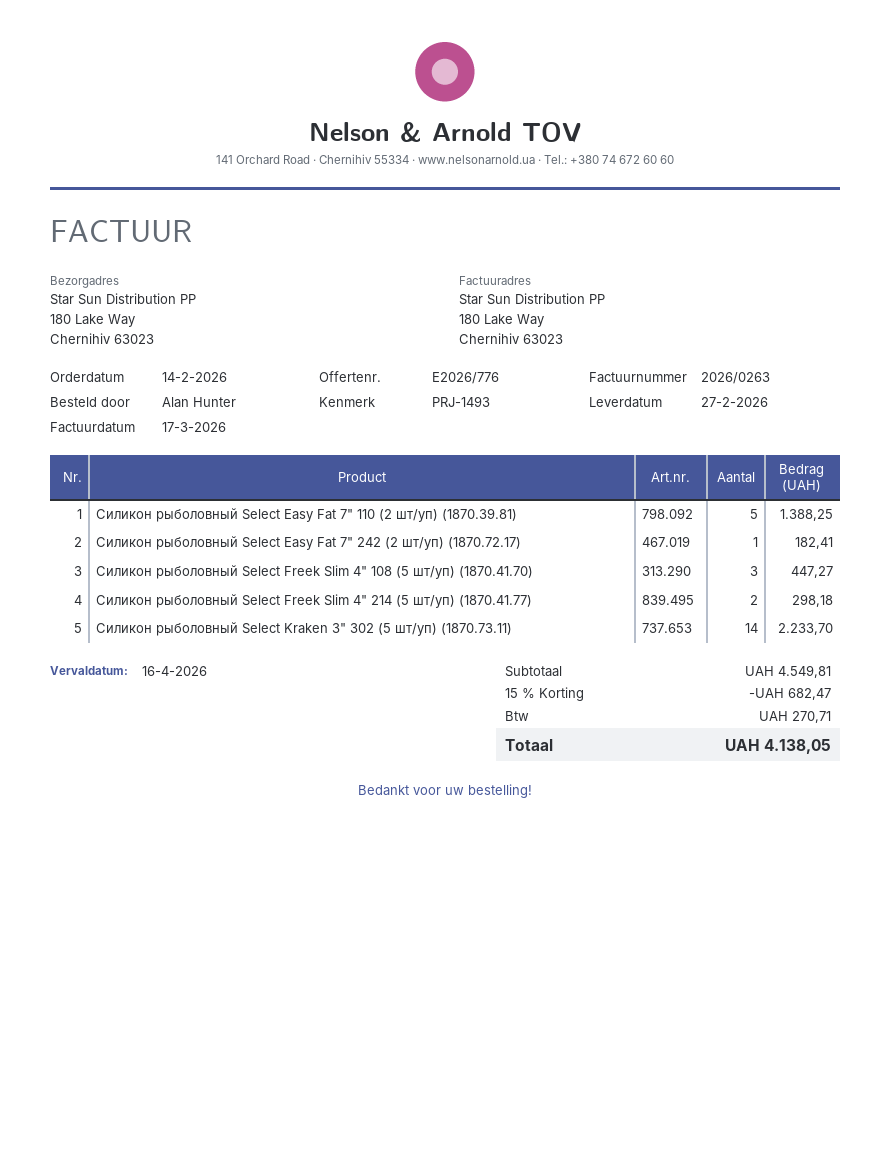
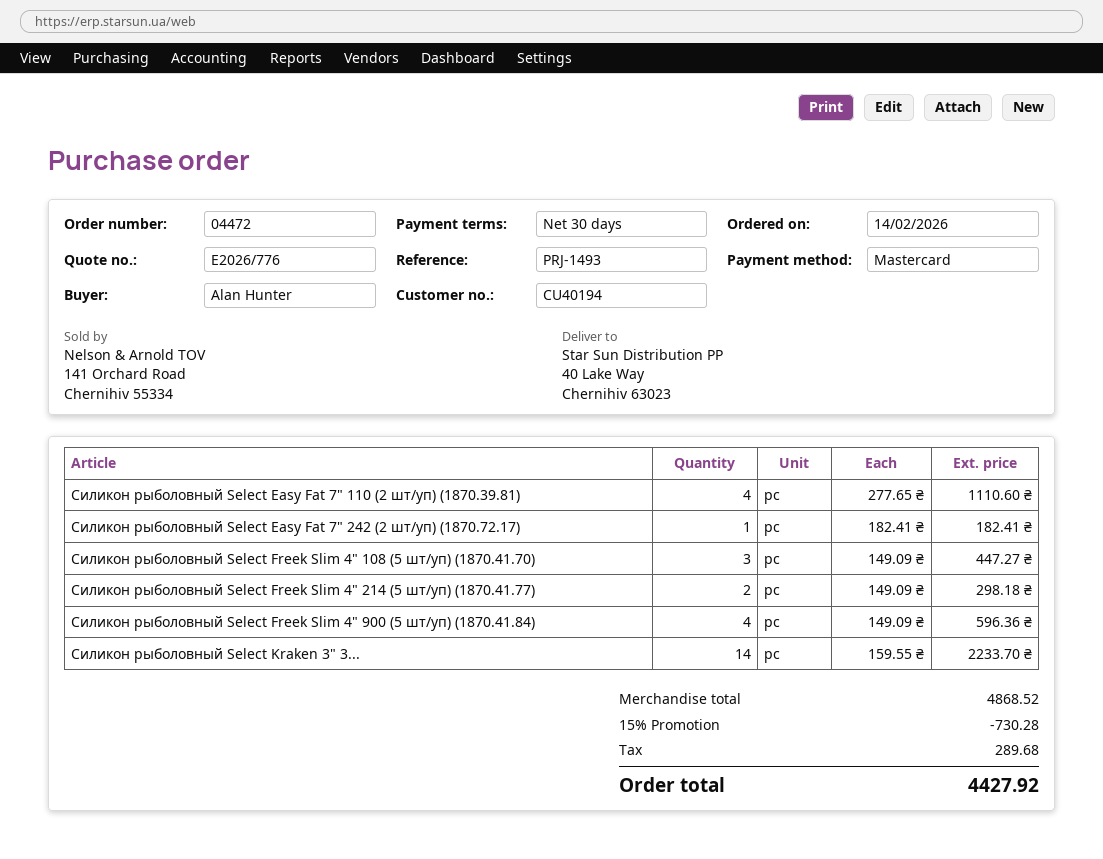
ship to: 180 Lake Way, Chernihiv 63023 -> 40 Lake Way, Chernihiv 63023
Силикон рыболовный Select Easy Fat 7" 110 (2 шт/уп) (1870.39.81): 5 for 1388.25 -> 4 for 1110.60
Силикон рыболовный Select Freek Slim 4" 900 (5 шт/уп) (1870.41.84): none -> 4 for 596.36
subtotal: 4549.81 -> 4868.52
discount: 15% = 682.47 -> 15% = 730.28
tax: 270.71 -> 289.68
total: 4138.05 -> 4427.92

